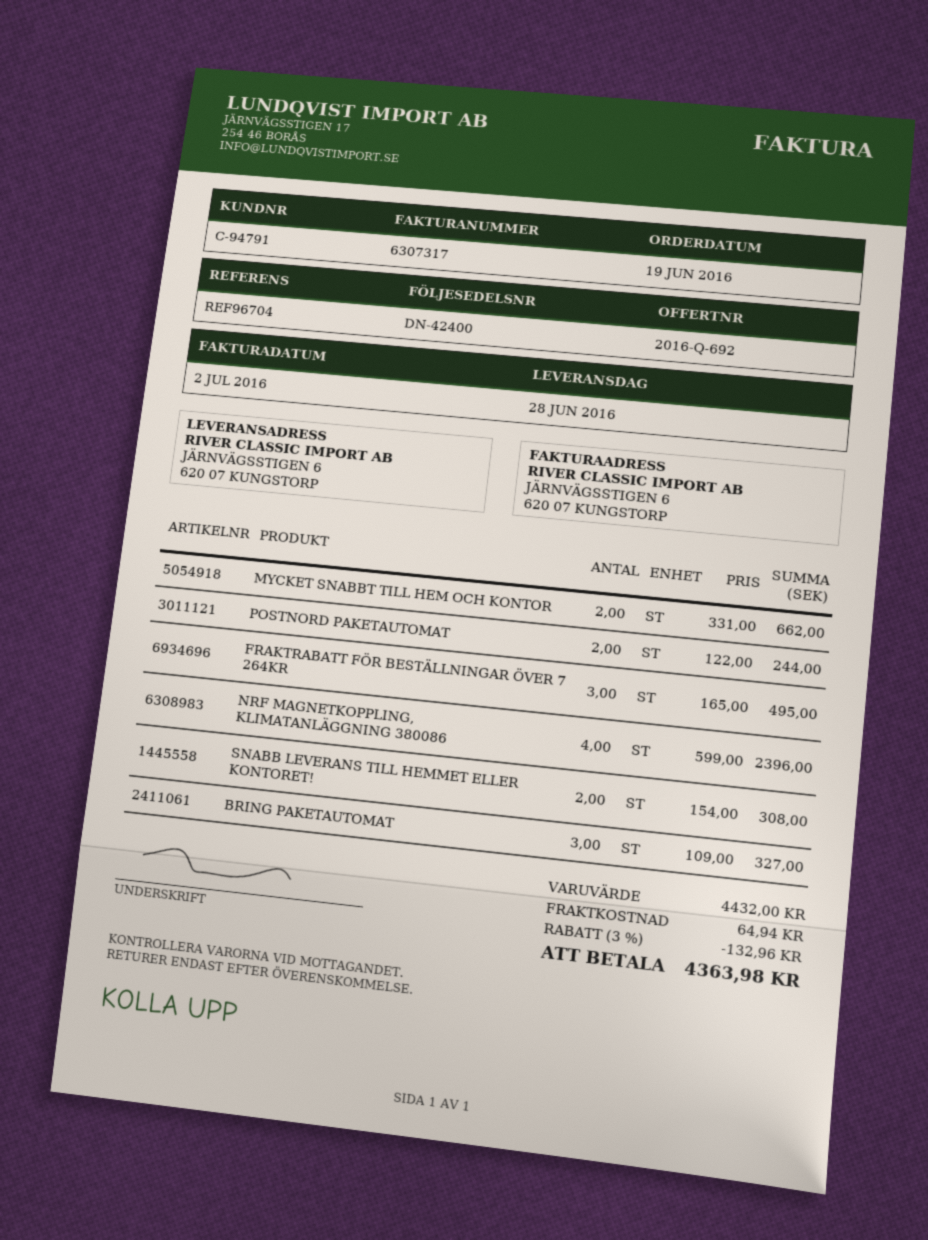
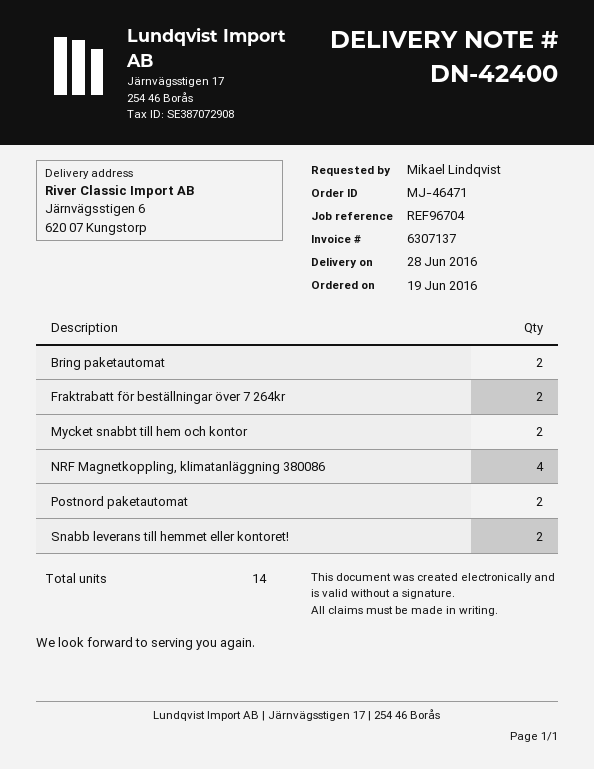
invoice number: 6307317 -> 6307137
FRAKTRABATT FÖR BESTÄLLNINGAR ÖVER 7 264KR: 3 -> 2
BRING PAKETAUTOMAT: 3 -> 2

